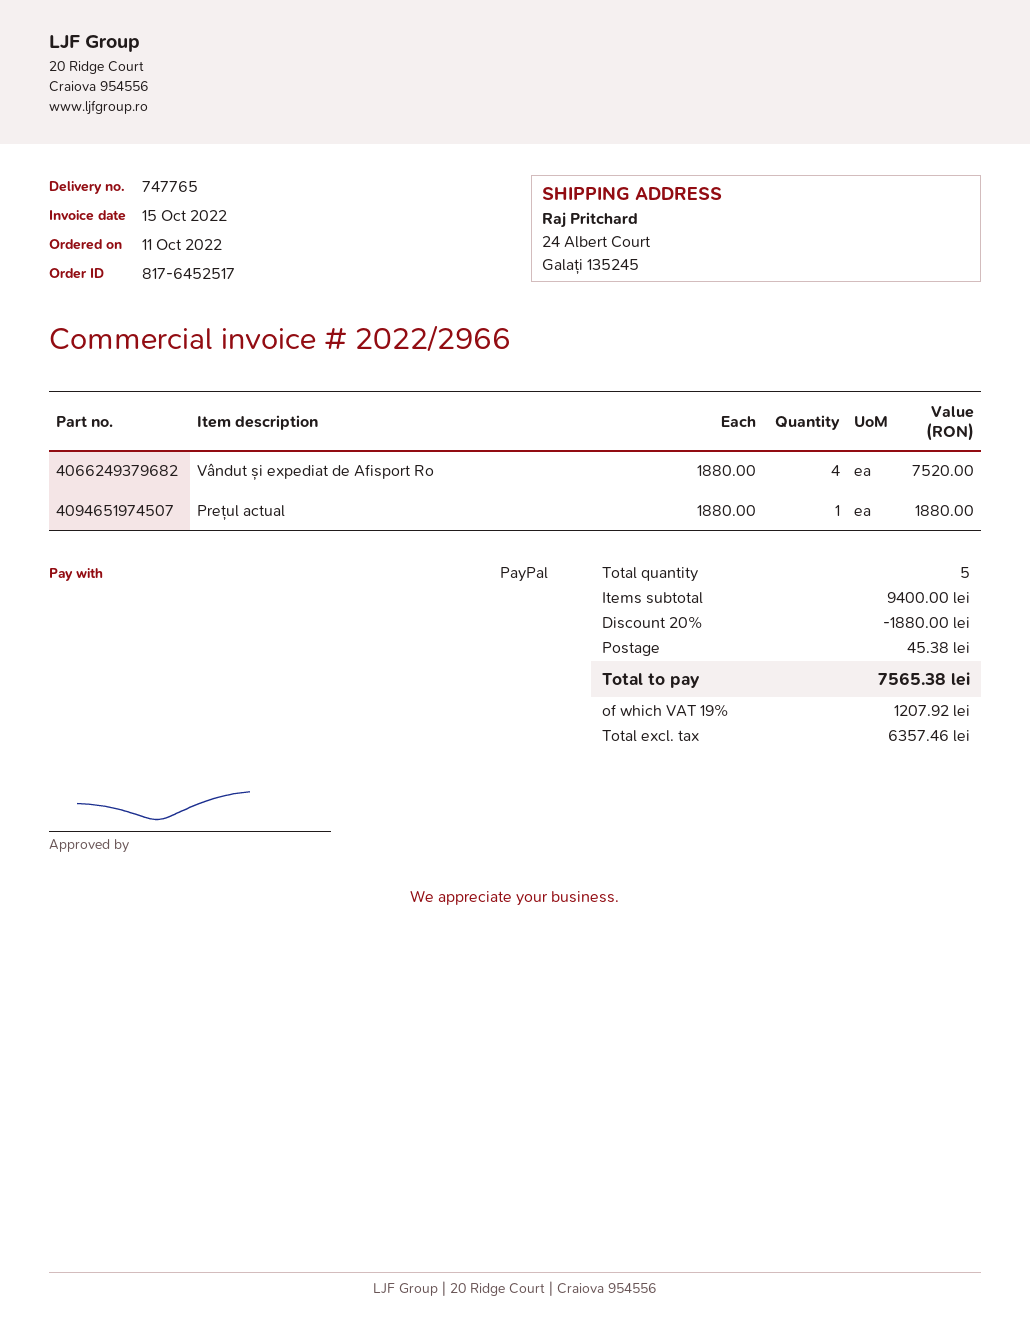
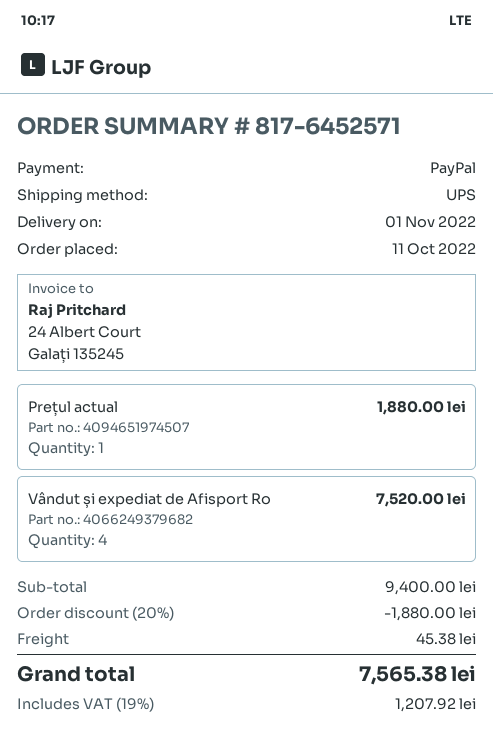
order number: 817-6452517 -> 817-6452571

